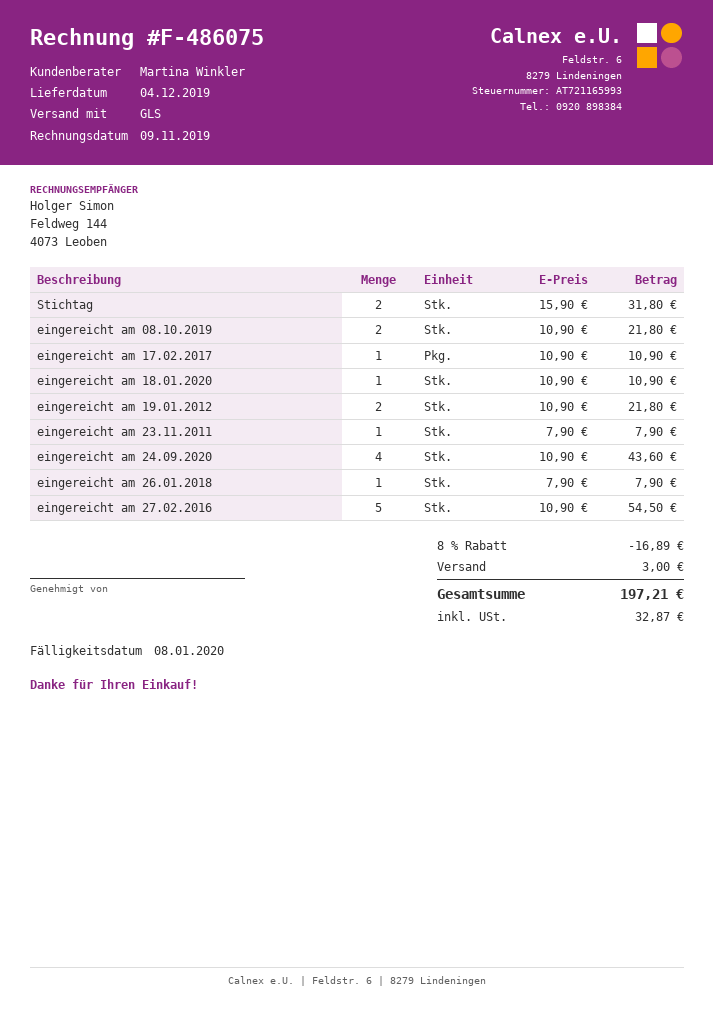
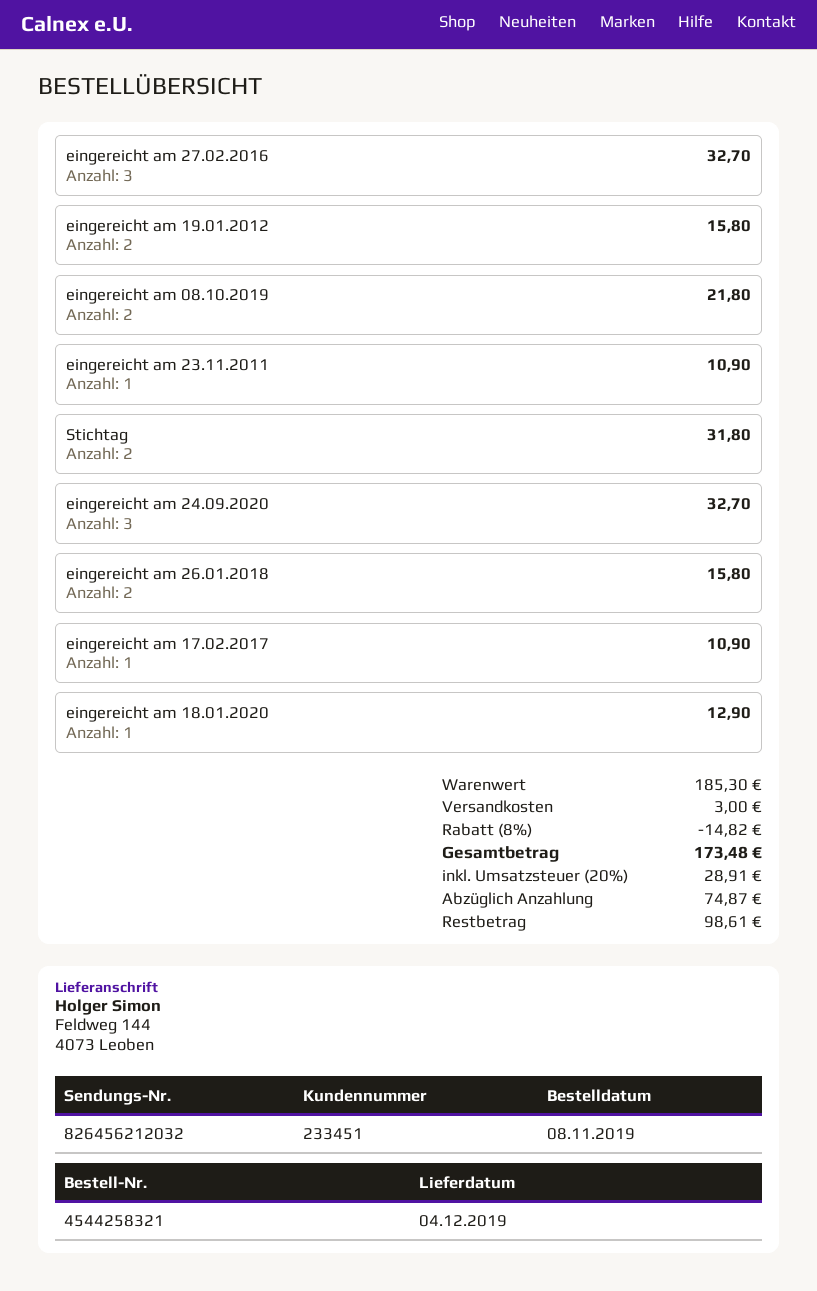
eingereicht am 18.01.2020: 1 for 10.90 -> 1 for 12.90
eingereicht am 19.01.2012: 2 for 21.80 -> 2 for 15.80
eingereicht am 23.11.2011: 1 for 7.90 -> 1 for 10.90
eingereicht am 24.09.2020: 4 for 43.60 -> 3 for 32.70
eingereicht am 26.01.2018: 1 for 7.90 -> 2 for 15.80
eingereicht am 27.02.2016: 5 for 54.50 -> 3 for 32.70
discount: 8% = 16.89 -> 8% = 14.82
tax: 32.87 -> 28.91
total: 197.21 -> 173.48

